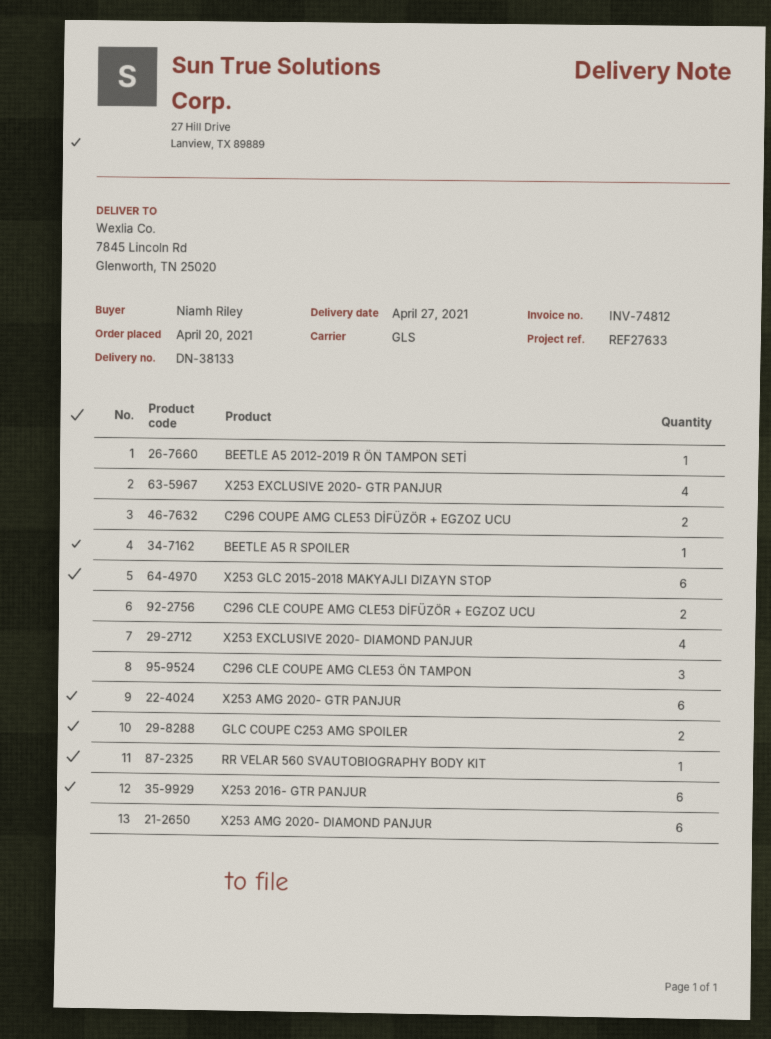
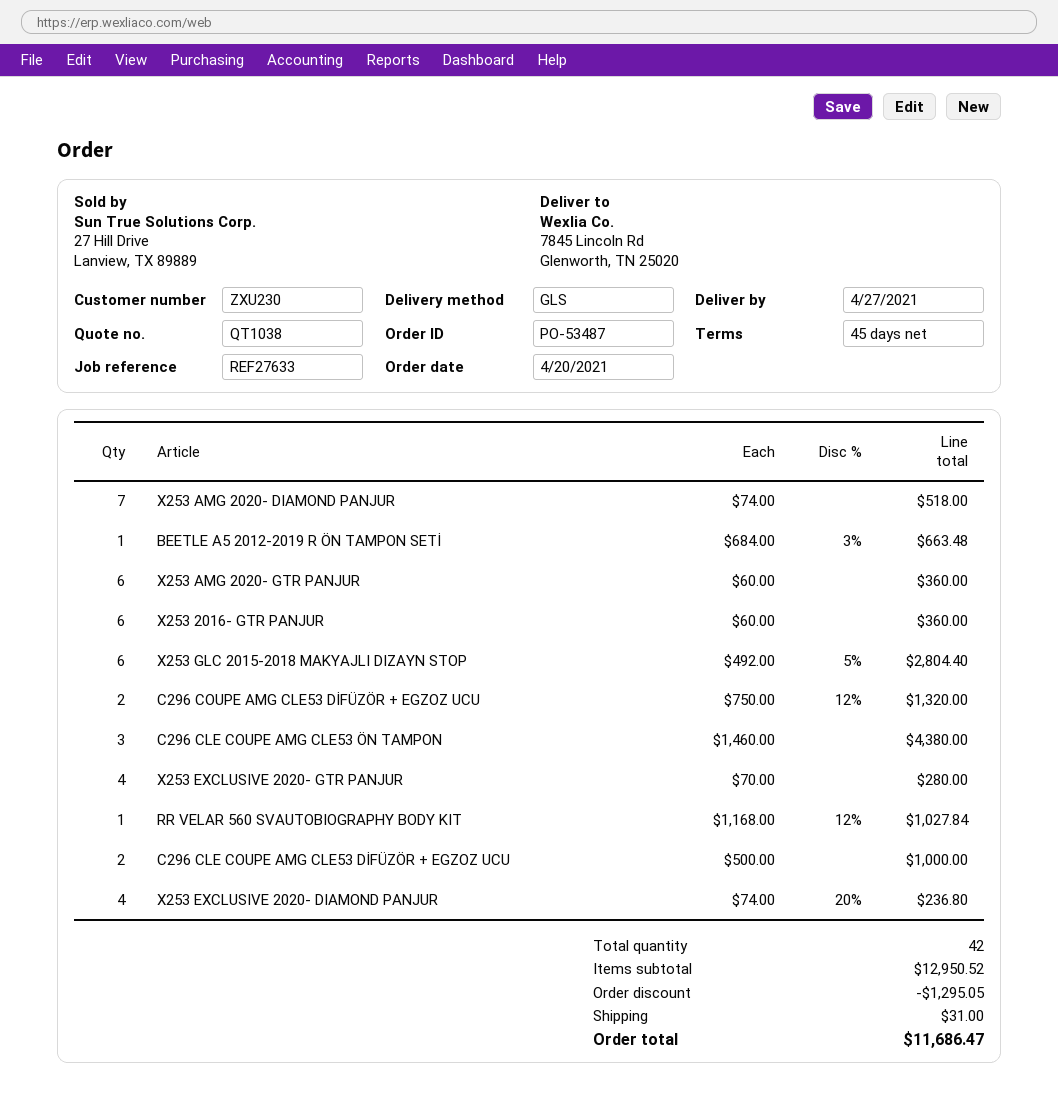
BEETLE A5 R SPOILER: 1 -> none
GLC COUPE C253 AMG SPOILER: 2 -> none
X253 AMG 2020- DIAMOND PANJUR: 6 -> 7

